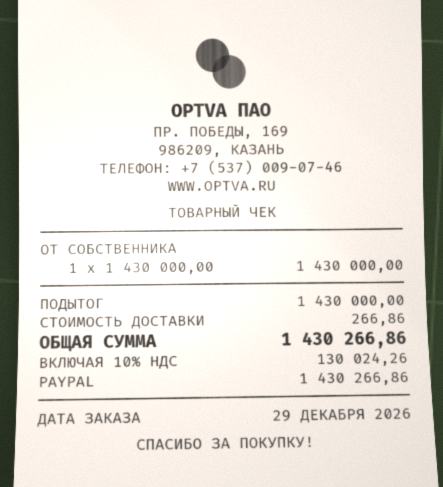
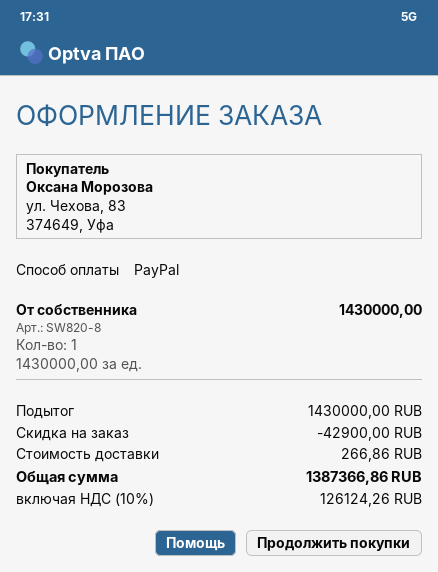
discount: none -> 42900.00
tax: 10% = 130024.26 -> 10% = 126124.26
total: 1430266.86 -> 1387366.86

